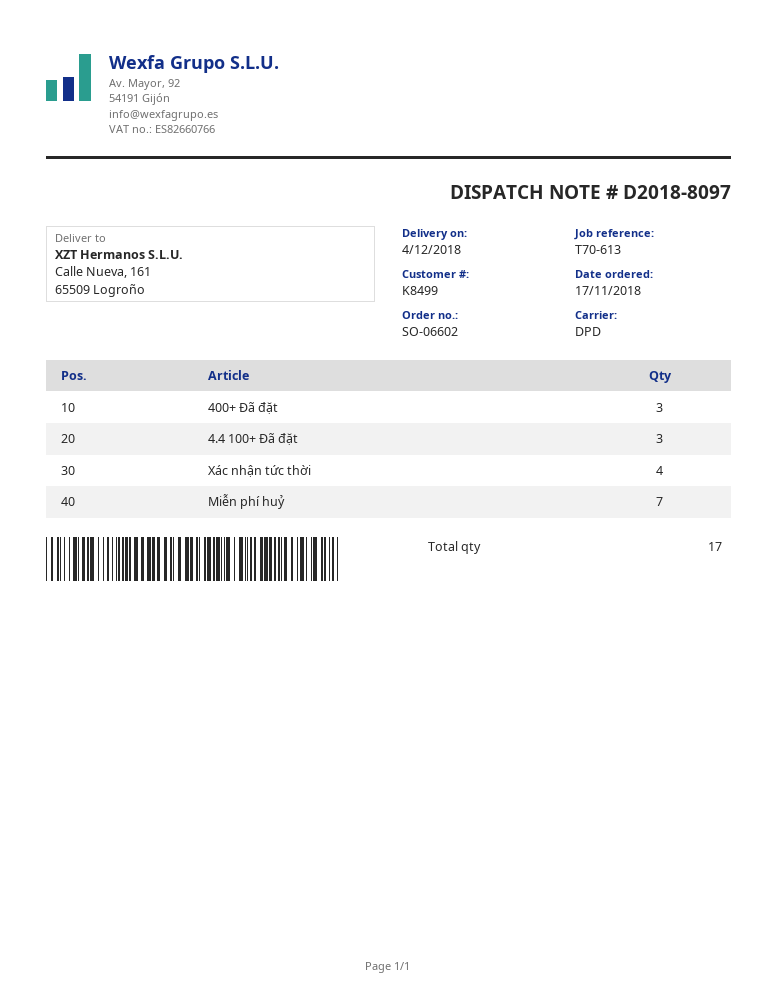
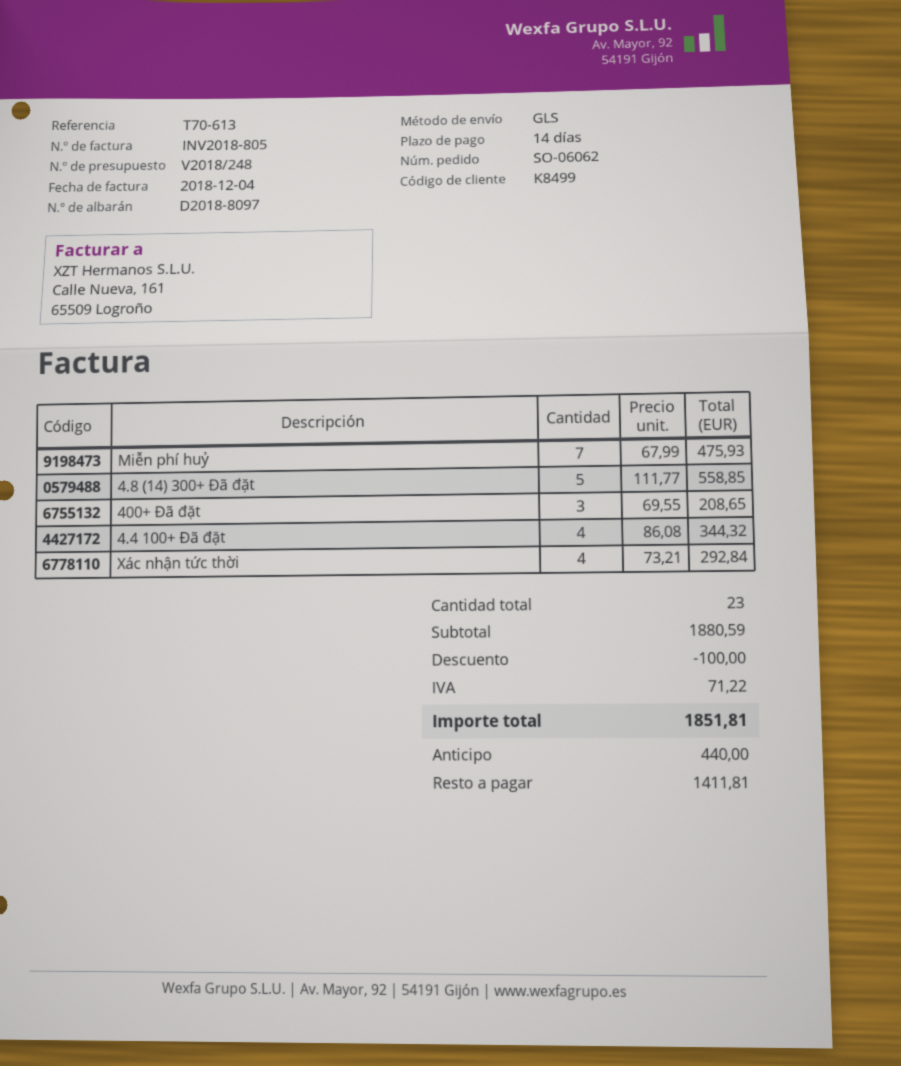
order number: SO-06602 -> SO-06062
shipping method: DPD -> GLS
4.4 100+ Đã đặt: 3 -> 4
4.8 (14) 300+ Đã đặt: none -> 5
total quantity: 17 -> 23

